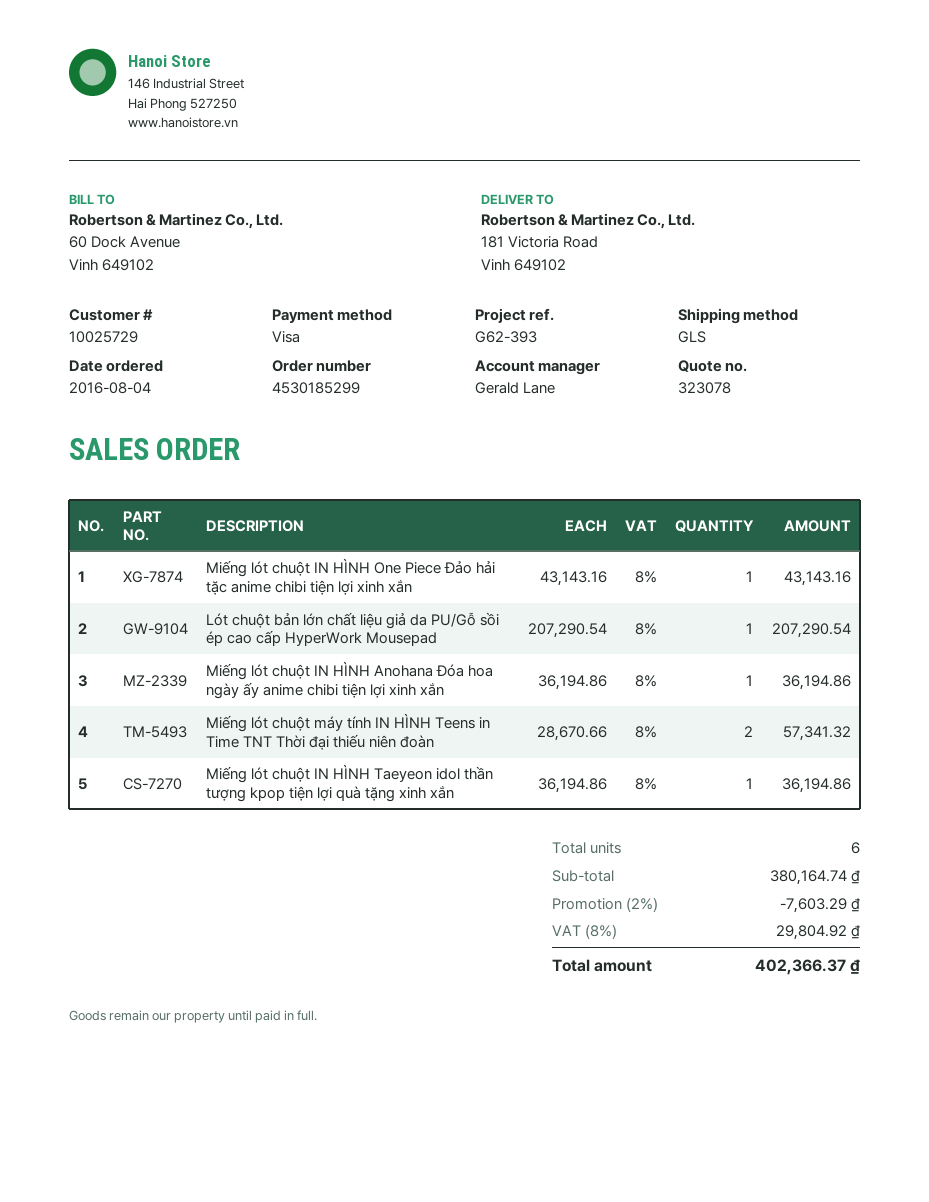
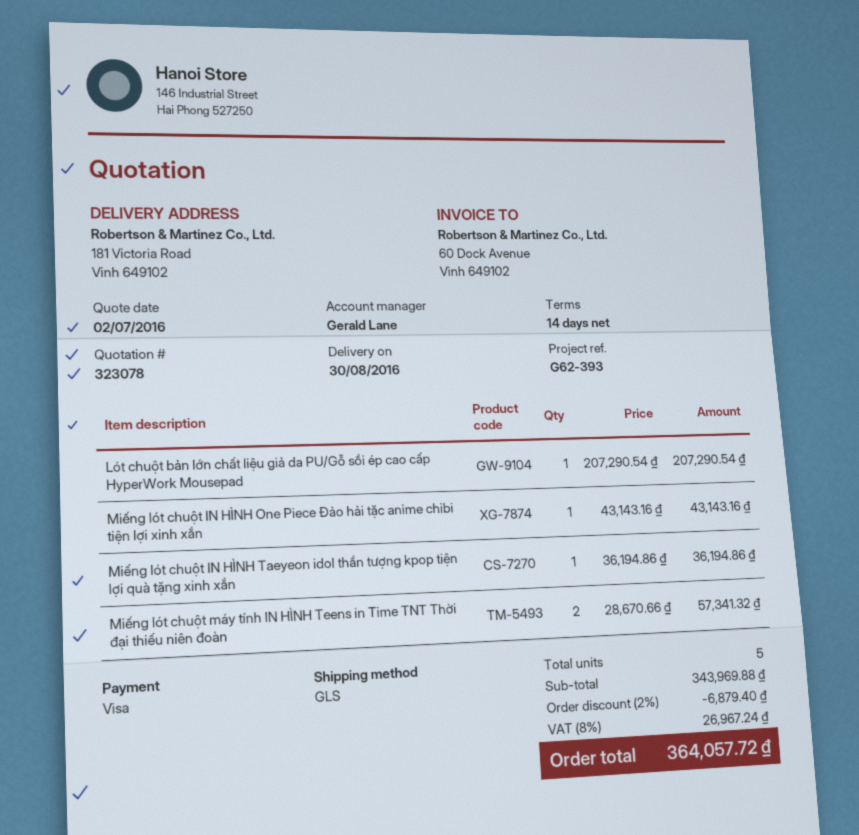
Miếng lót chuột IN HÌNH Anohana Đóa hoa ngày ấy anime chibi tiện lợi xinh xắn: 1 x 36194.86 = 36194.86 -> none
total quantity: 6 -> 5
subtotal: 380164.74 -> 343969.88
discount: 2% = 7603.29 -> 2% = 6879.40
tax: 8% = 29804.92 -> 8% = 26967.24
total: 402366.37 -> 364057.72

